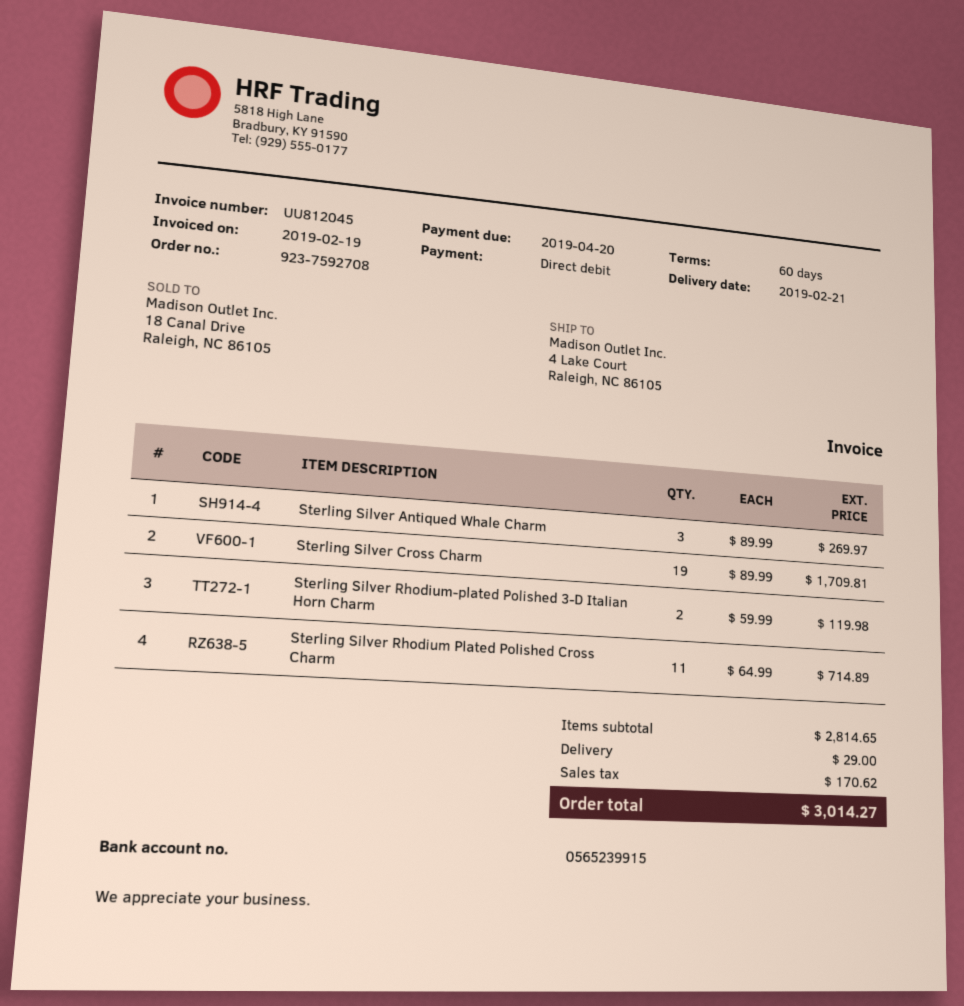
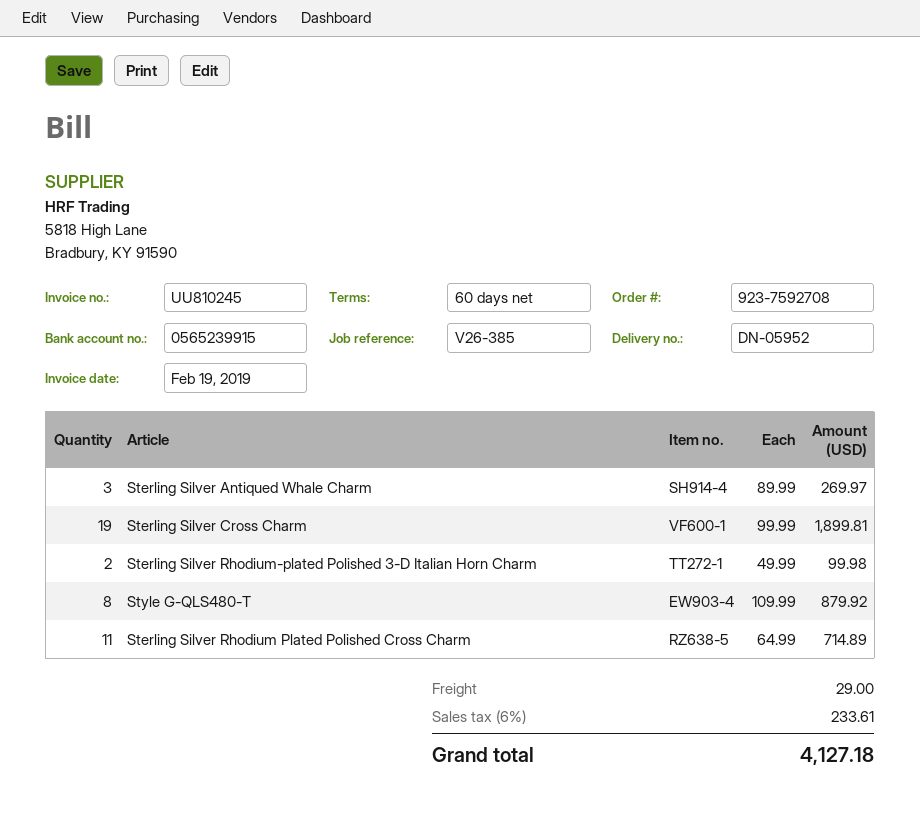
invoice number: UU812045 -> UU810245
Sterling Silver Cross Charm: 19 x 89.99 = 1709.81 -> 19 x 99.99 = 1899.81
Sterling Silver Rhodium-plated Polished 3-D Italian Horn Charm: 2 x 59.99 = 119.98 -> 2 x 49.99 = 99.98
Style G-QLS480-T: none -> 8 x 109.99 = 879.92
tax: 170.62 -> 233.61
total: 3014.27 -> 4127.18

